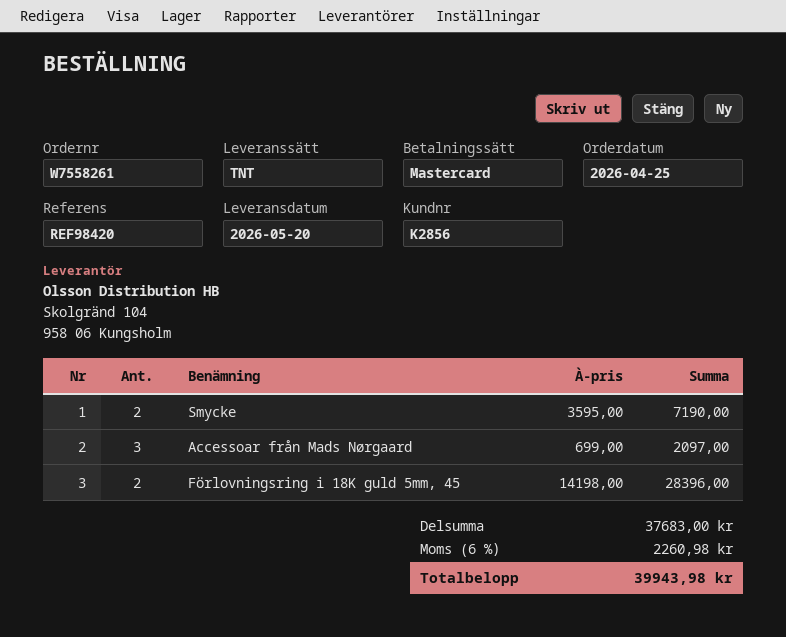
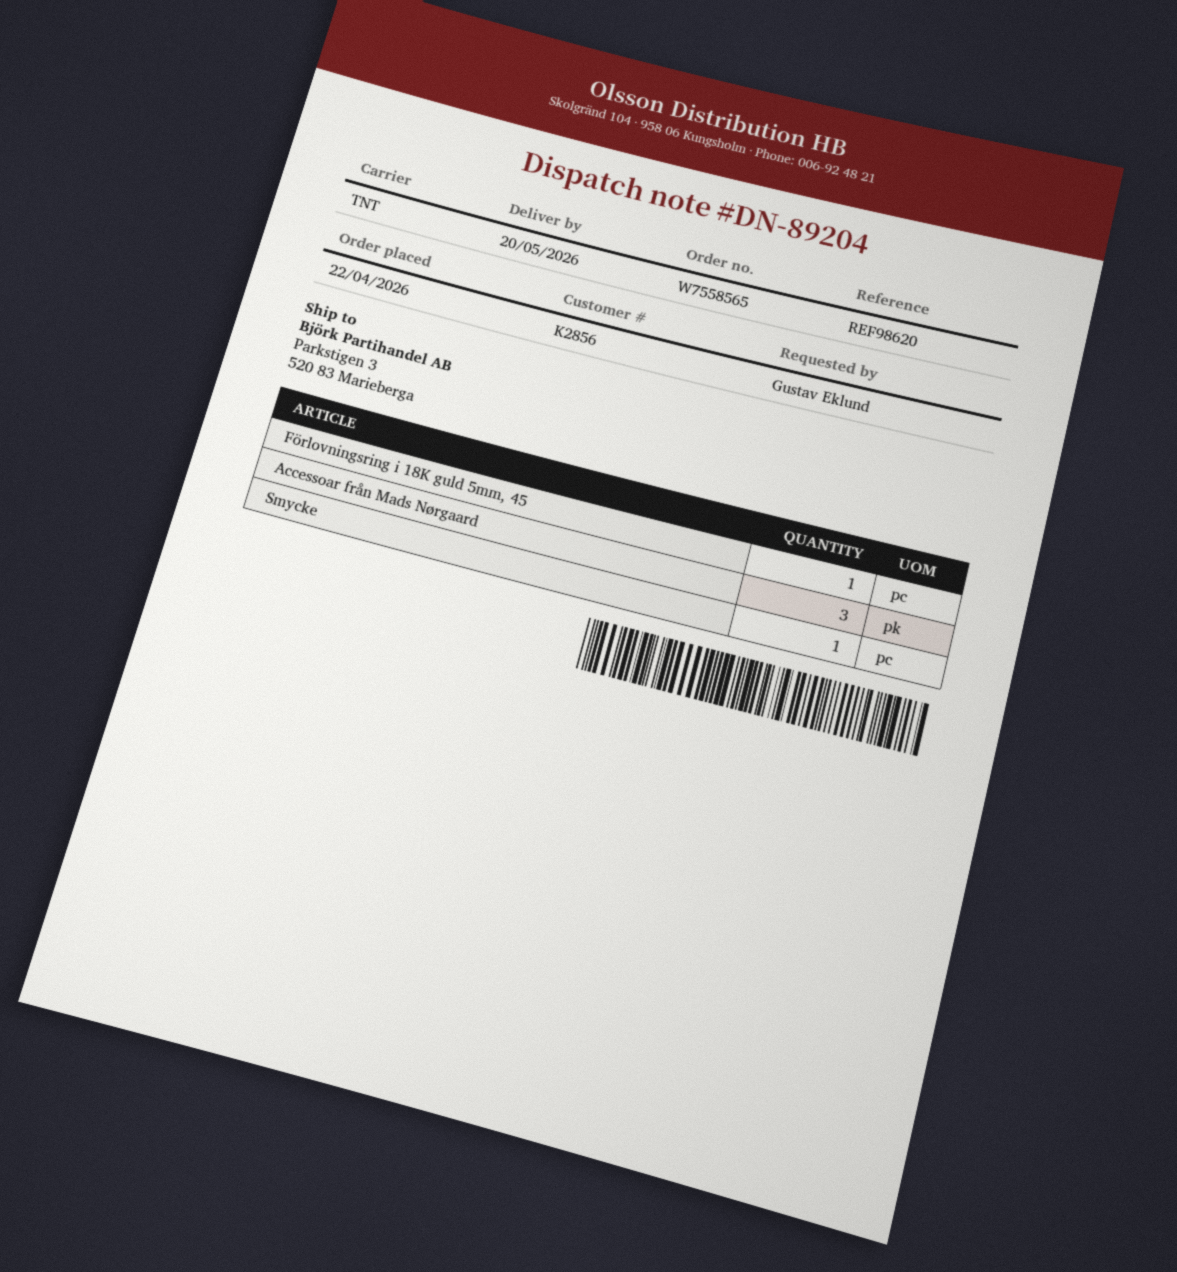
order number: W7558261 -> W7558565
order date: 2026-04-25 -> 2026-04-22
reference: REF98420 -> REF98620
Smycke: 2 -> 1
Förlovningsring i 18K guld 5mm, 45: 2 -> 1

